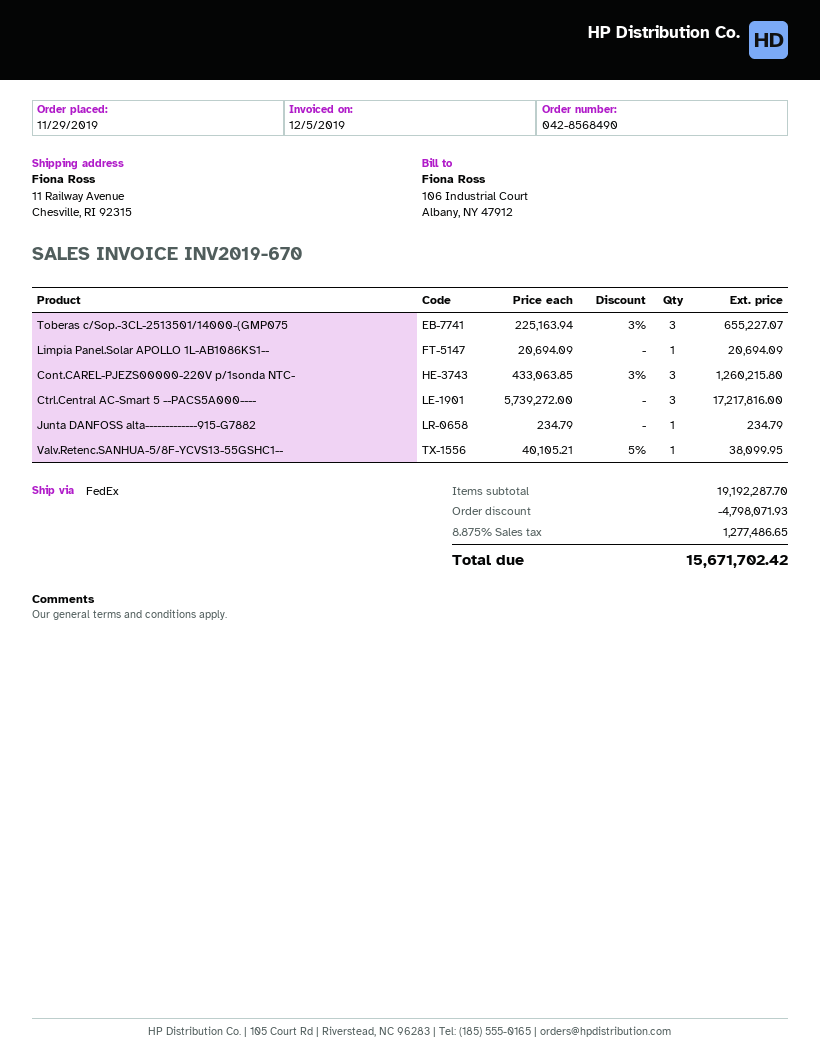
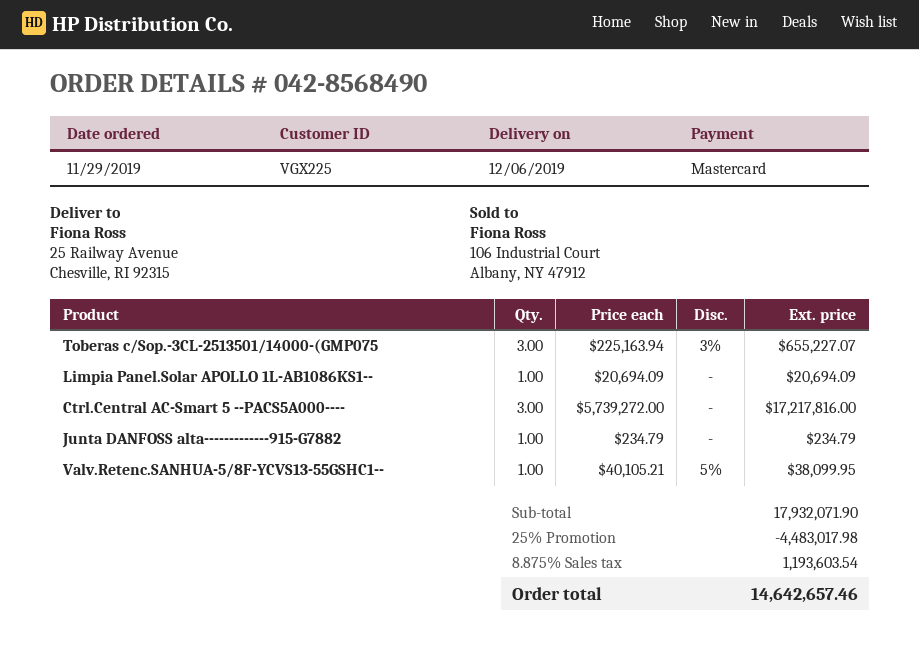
ship to: 11 Railway Avenue, Chesville, RI 92315 -> 25 Railway Avenue, Chesville, RI 92315
Cont.CAREL-PJEZS00000-220V p/1sonda NTC-: 3 x 433063.85 - 3% = 1260215.80 -> none
subtotal: 19192287.70 -> 17932071.90
discount: 4798071.93 -> 4483017.98
tax: 8.875% = 1277486.65 -> 8.875% = 1193603.54
total: 15671702.42 -> 14642657.46

